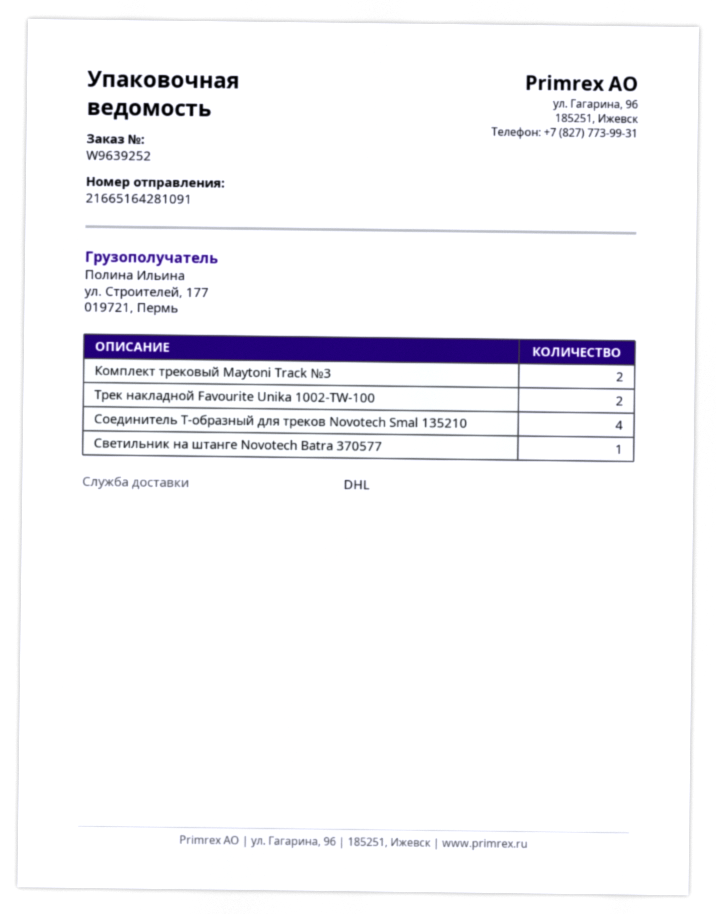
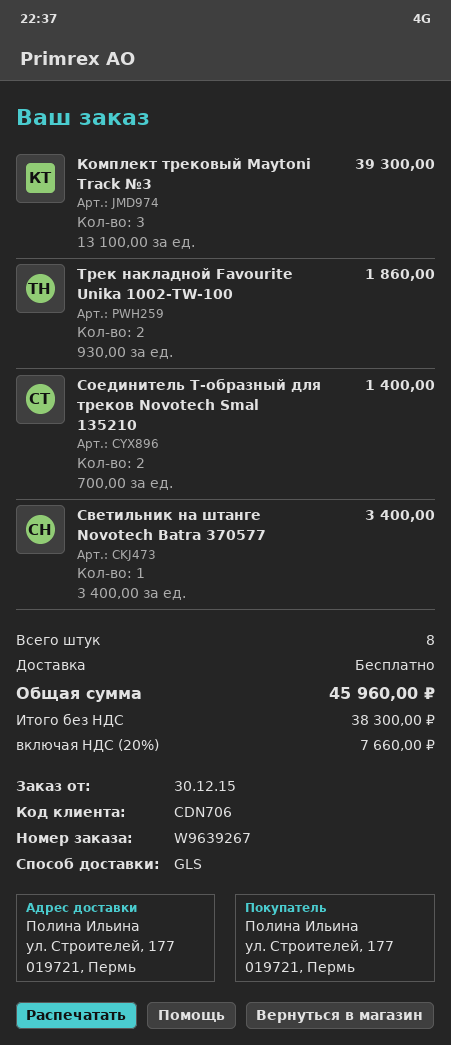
order number: W9639252 -> W9639267
shipping method: DHL -> GLS
Комплект трековый Maytoni Track №3: 2 -> 3
Соединитель T-образный для треков Novotech Smal 135210: 4 -> 2

